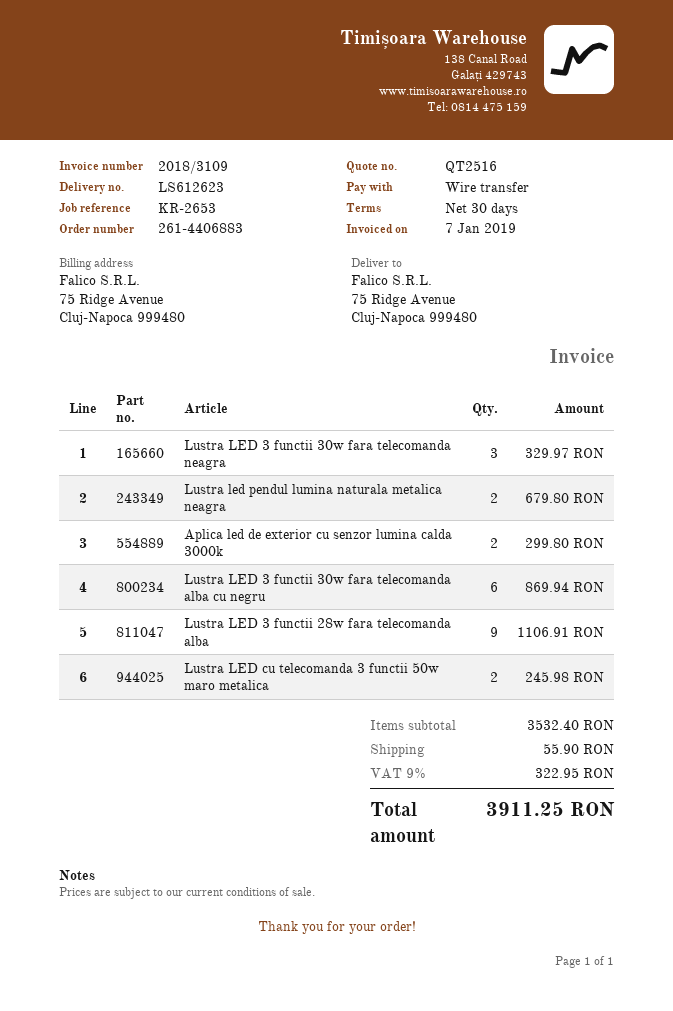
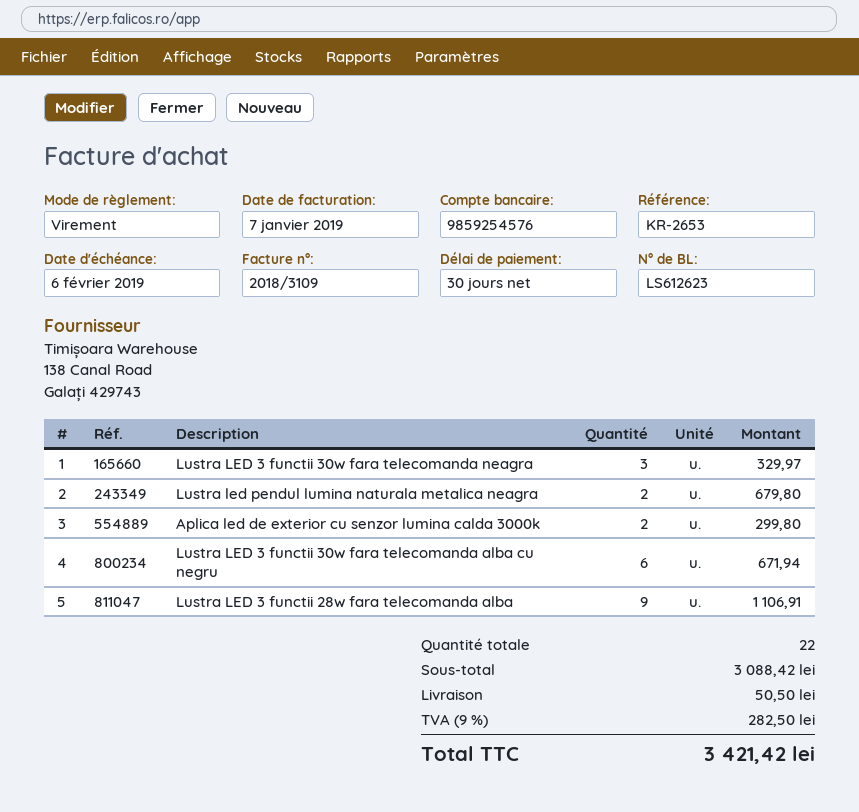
Lustra LED 3 functii 30w fara telecomanda alba cu negru: 6 for 869.94 -> 6 for 671.94
Lustra LED cu telecomanda 3 functii 50w maro metalica: 2 for 245.98 -> none
subtotal: 3532.40 -> 3088.42
shipping: 55.90 -> 50.50
tax: 9% = 322.95 -> 9% = 282.50
total: 3911.25 -> 3421.42

